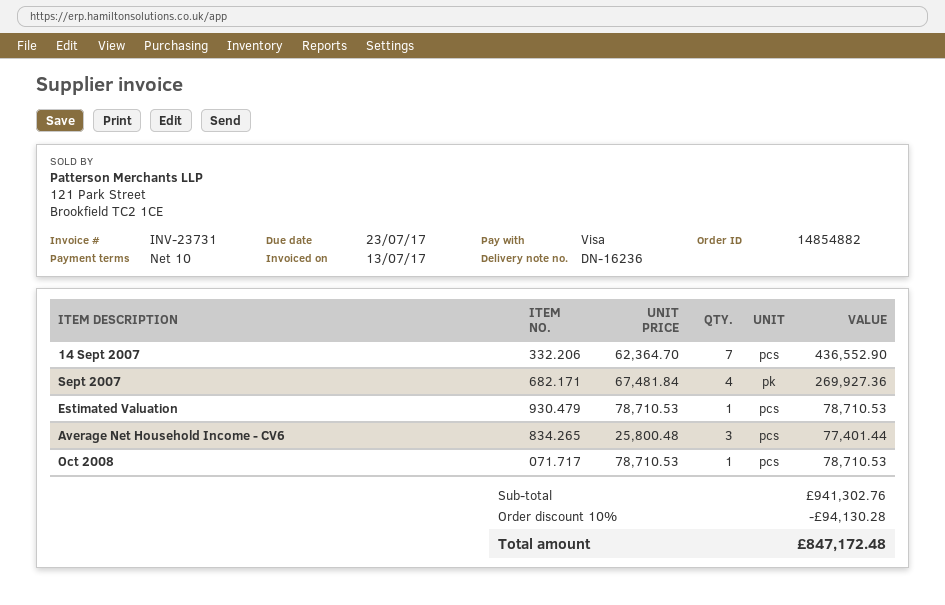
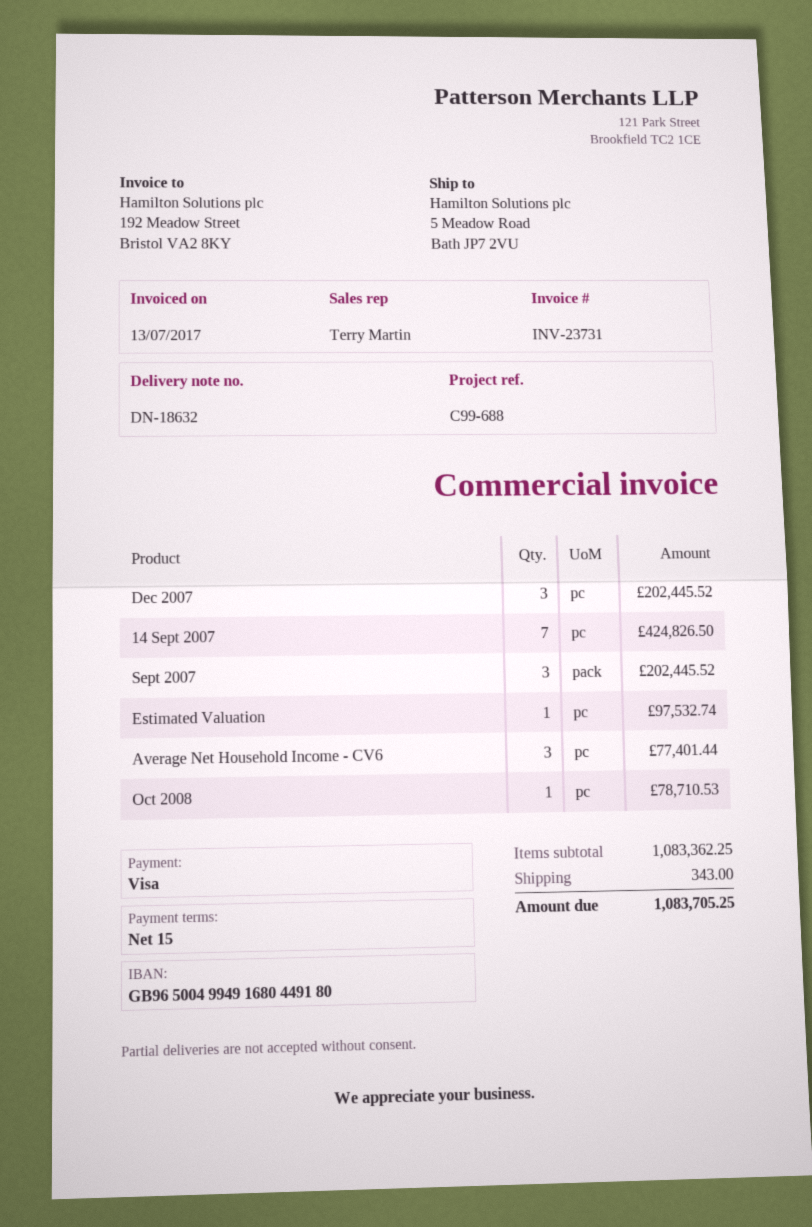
delivery note number: DN-16236 -> DN-18632
payment terms: 10 days -> 15 days
14 Sept 2007: 7 for 436552.90 -> 7 for 424826.50
Sept 2007: 4 for 269927.36 -> 3 for 202445.52
Estimated Valuation: 1 for 78710.53 -> 1 for 97532.74
Dec 2007: none -> 3 for 202445.52
subtotal: 941302.76 -> 1083362.25
discount: 10% = 94130.28 -> none
shipping: none -> 343.00
total: 847172.48 -> 1083705.25

